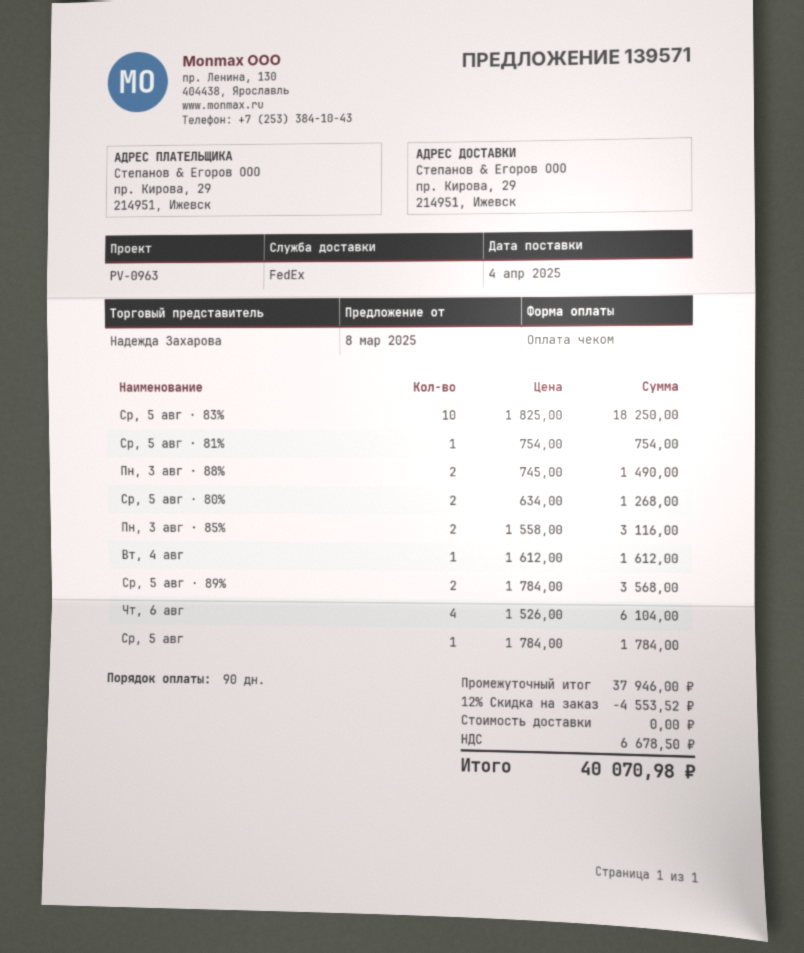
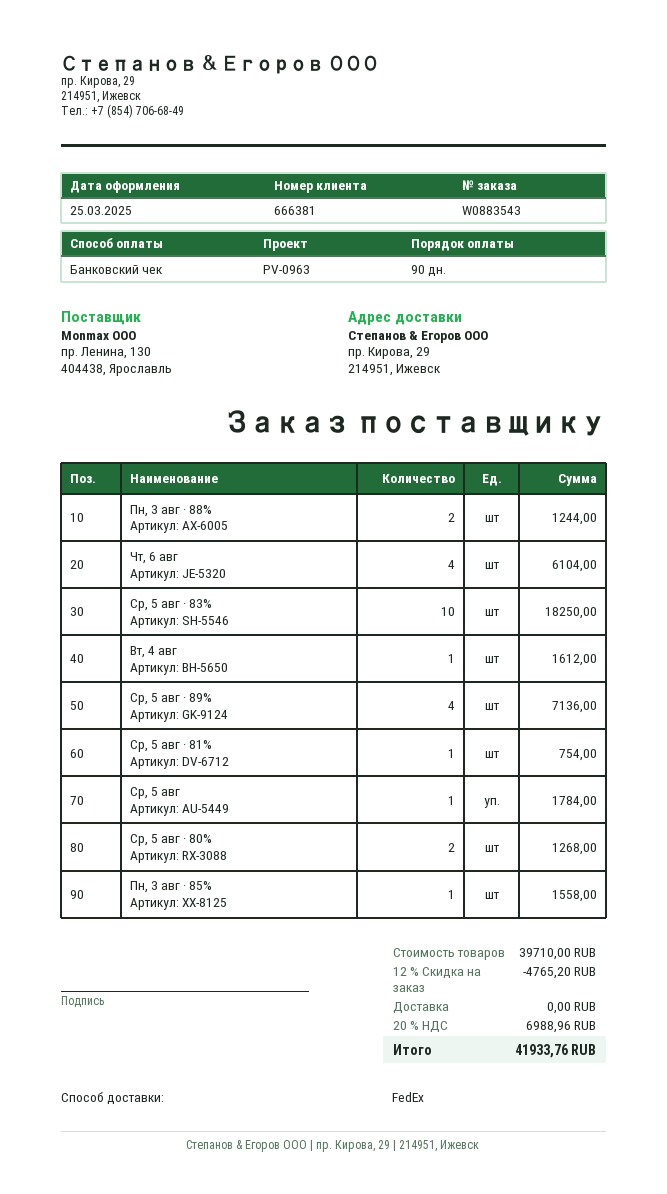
Пн, 3 авг · 88%: 2 for 1490.00 -> 2 for 1244.00
Пн, 3 авг · 85%: 2 for 3116.00 -> 1 for 1558.00
Ср, 5 авг · 89%: 2 for 3568.00 -> 4 for 7136.00
subtotal: 37946.00 -> 39710.00
discount: 12% = 4553.52 -> 12% = 4765.20
tax: 6678.50 -> 6988.96
total: 40070.98 -> 41933.76

